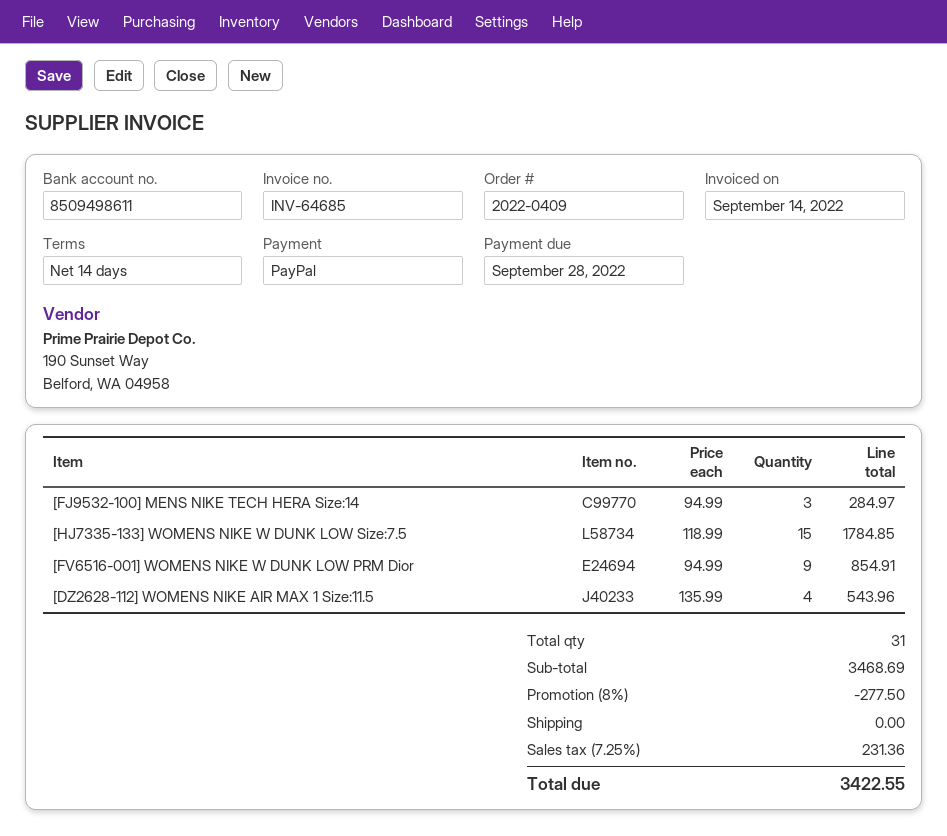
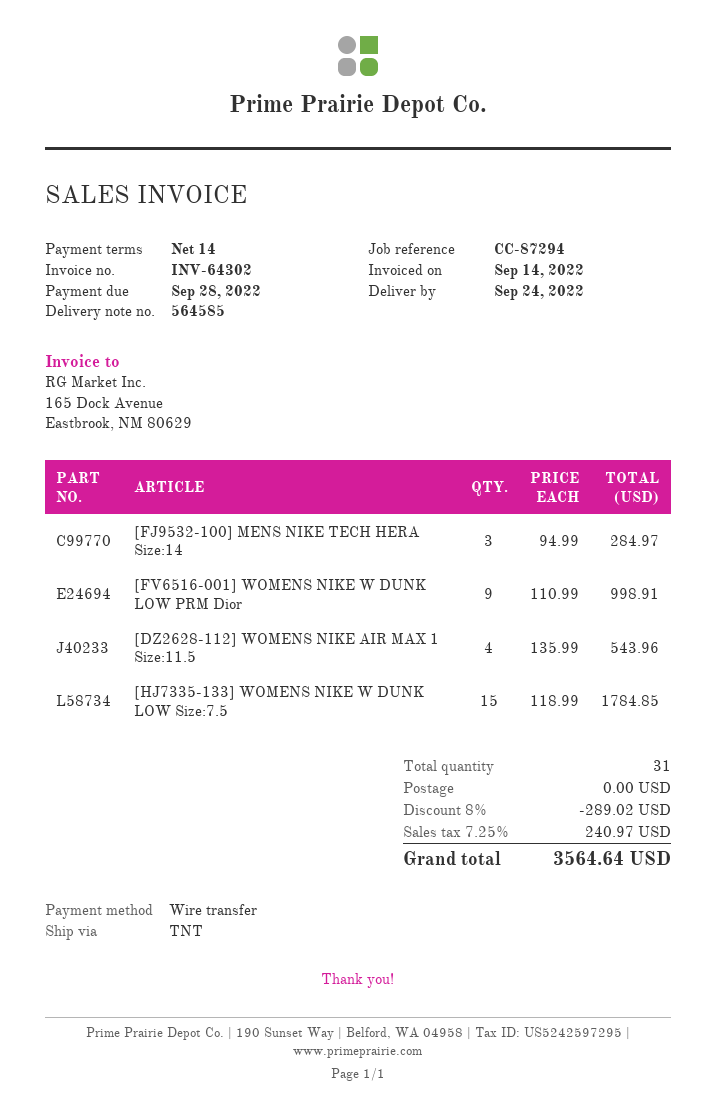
invoice number: INV-64685 -> INV-64302
payment method: PayPal -> bank transfer
[FV6516-001] WOMENS NIKE W DUNK LOW PRM Dior: 9 x 94.99 = 854.91 -> 9 x 110.99 = 998.91
discount: 8% = 277.50 -> 8% = 289.02
tax: 7.25% = 231.36 -> 7.25% = 240.97
total: 3422.55 -> 3564.64

